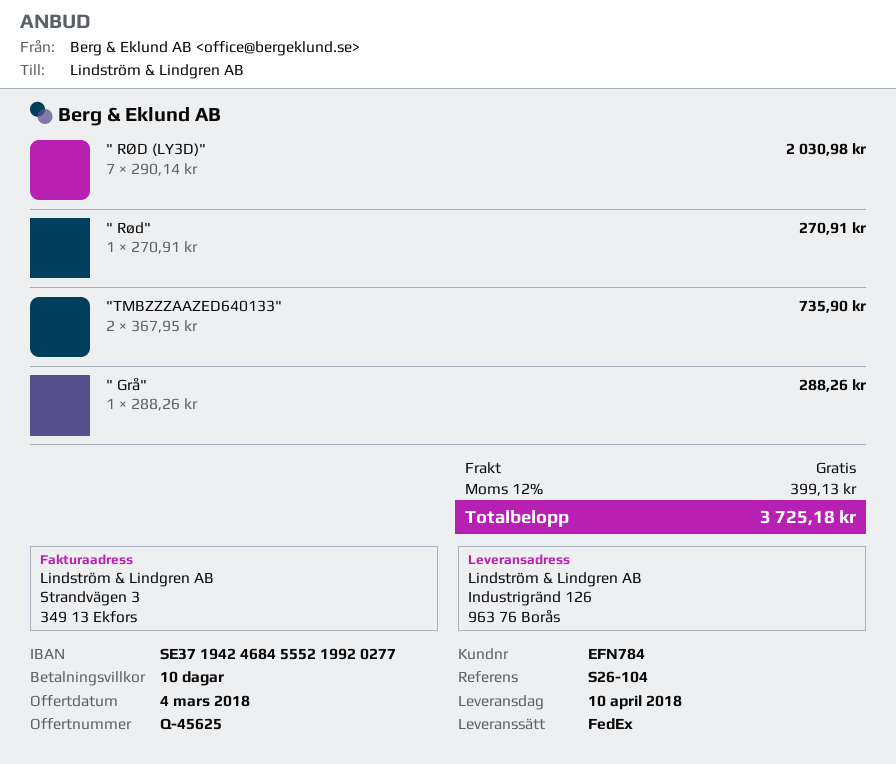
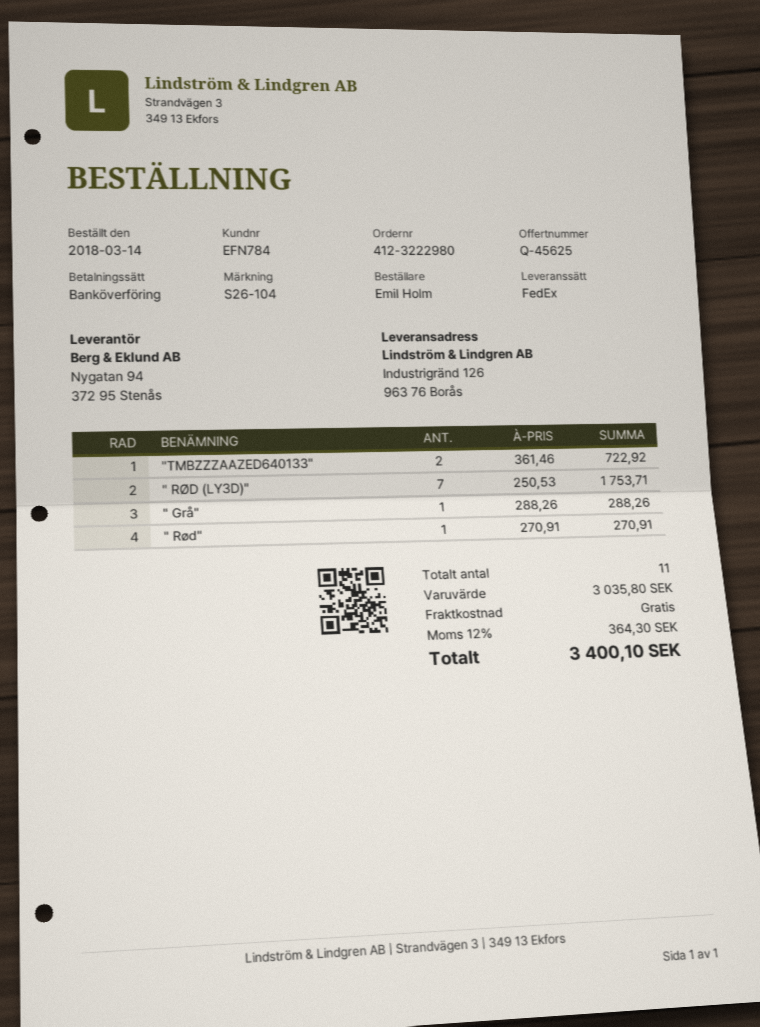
" RØD (LY3D)": 7 x 290.14 = 2030.98 -> 7 x 250.53 = 1753.71
"TMBZZZAAZED640133": 2 x 367.95 = 735.90 -> 2 x 361.46 = 722.92
tax: 12% = 399.13 -> 12% = 364.30
total: 3725.18 -> 3400.10

